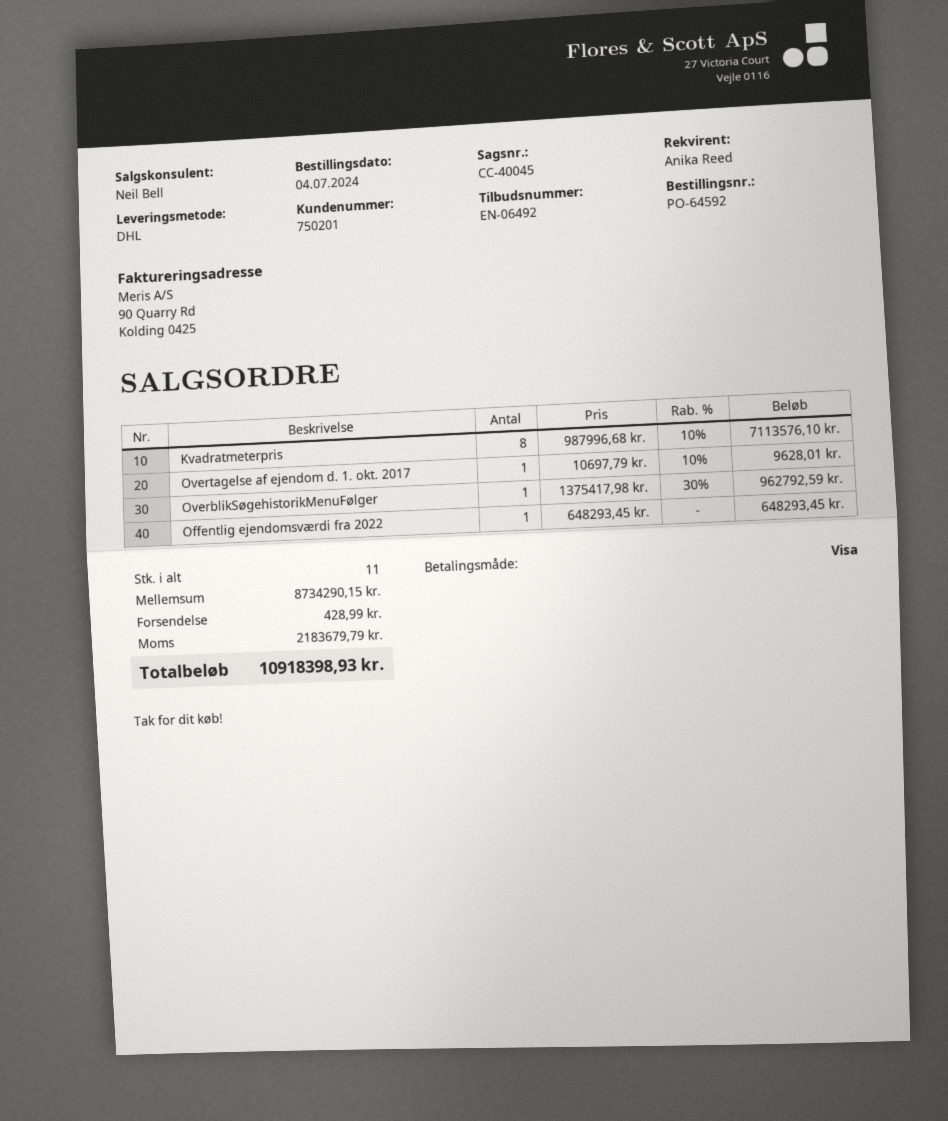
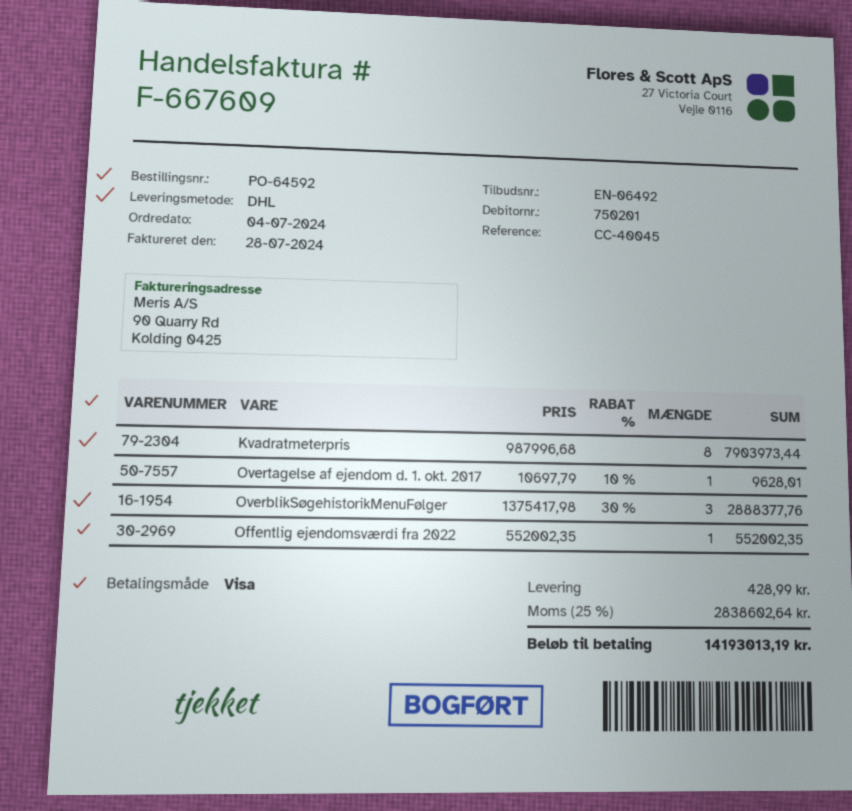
Kvadratmeterpris: 8 x 987996.68 - 10% = 7113576.10 -> 8 x 987996.68 = 7903973.44
OverblikSøgehistorikMenuFølger: 1 x 1375417.98 - 30% = 962792.59 -> 3 x 1375417.98 - 30% = 2888377.76
Offentlig ejendomsværdi fra 2022: 1 x 648293.45 = 648293.45 -> 1 x 552002.35 = 552002.35
tax: 2183679.79 -> 2838602.64
total: 10918398.93 -> 14193013.19

